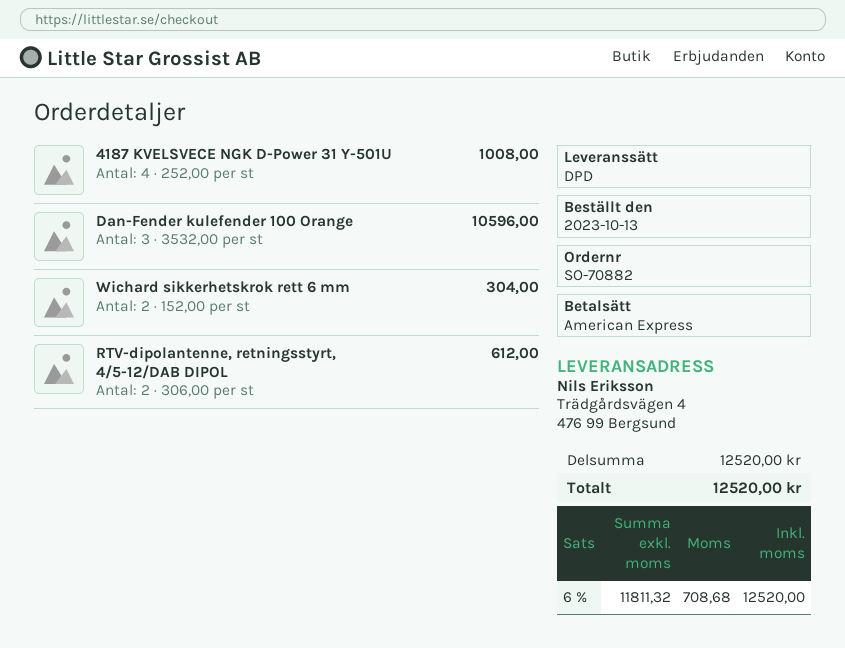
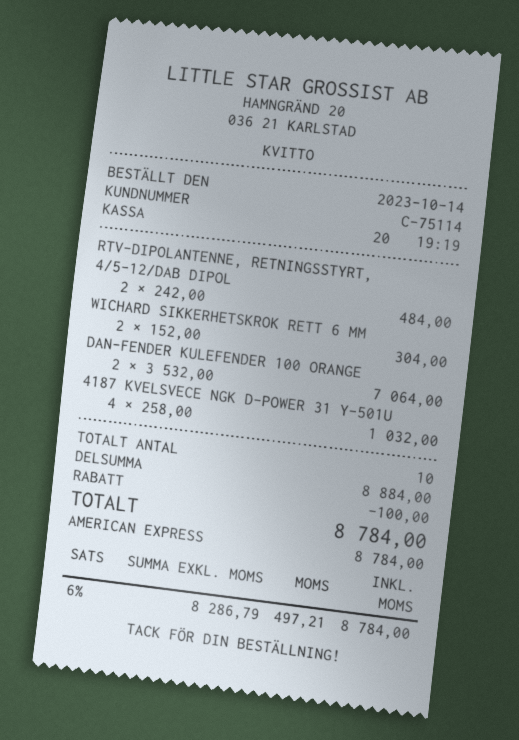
order date: 2023-10-13 -> 2023-10-14
4187 KVELSVECE NGK D-Power 31 Y-501U: 4 x 252.00 = 1008.00 -> 4 x 258.00 = 1032.00
Dan-Fender kulefender 100 Orange: 3 x 3532.00 = 10596.00 -> 2 x 3532.00 = 7064.00
RTV-dipolantenne, retningsstyrt, 4/5-12/DAB DIPOL: 2 x 306.00 = 612.00 -> 2 x 242.00 = 484.00
subtotal: 12520.00 -> 8884.00
discount: none -> 100.00
net: 11811.32 -> 8286.79
tax: 6% = 708.68 -> 6% = 497.21
total: 12520.00 -> 8784.00

